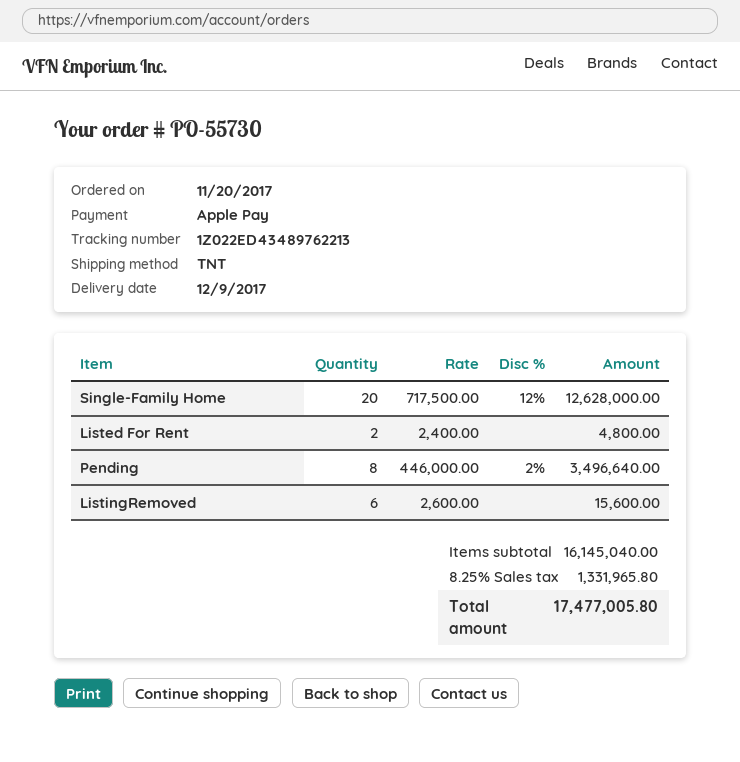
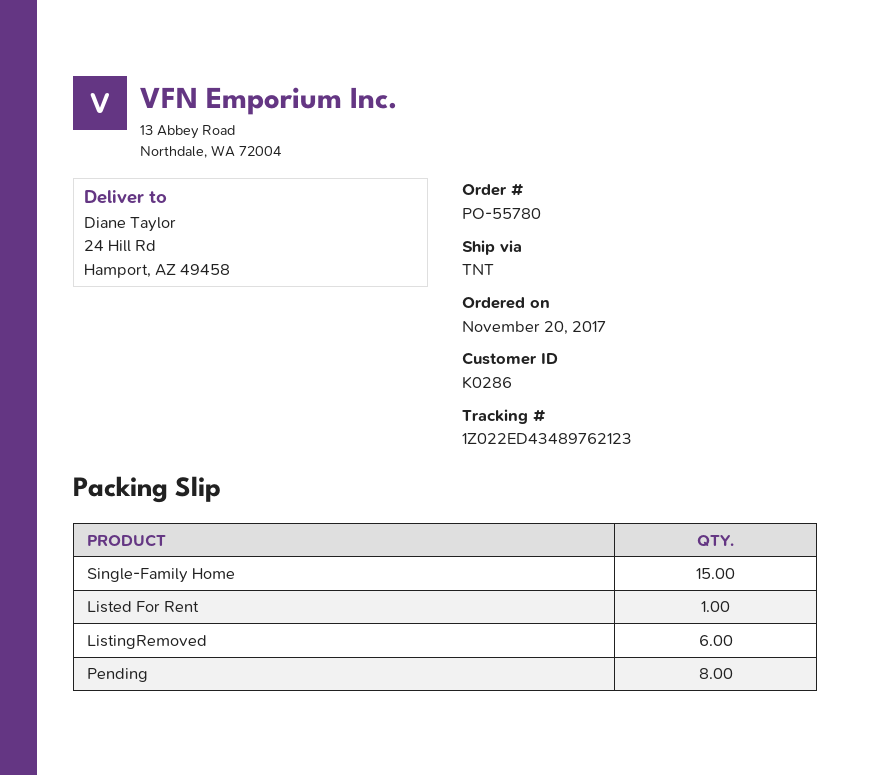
order number: PO-55730 -> PO-55780
tracking number: 1Z022ED43489762213 -> 1Z022ED43489762123
Single-Family Home: 20 -> 15
Listed For Rent: 2 -> 1

